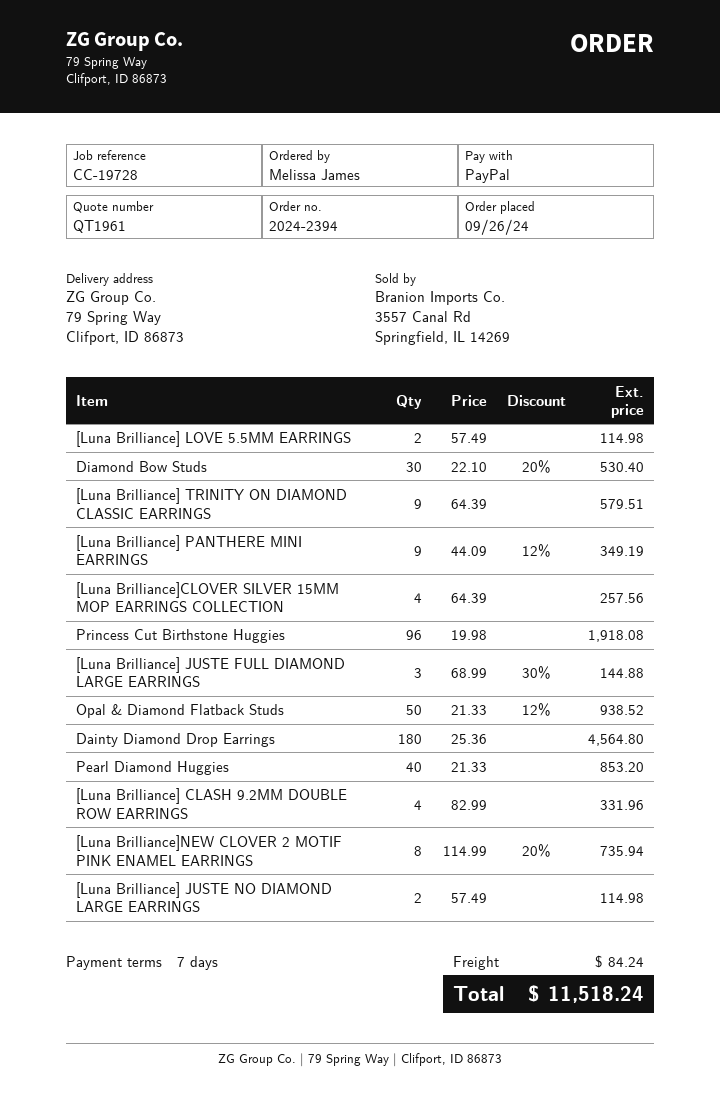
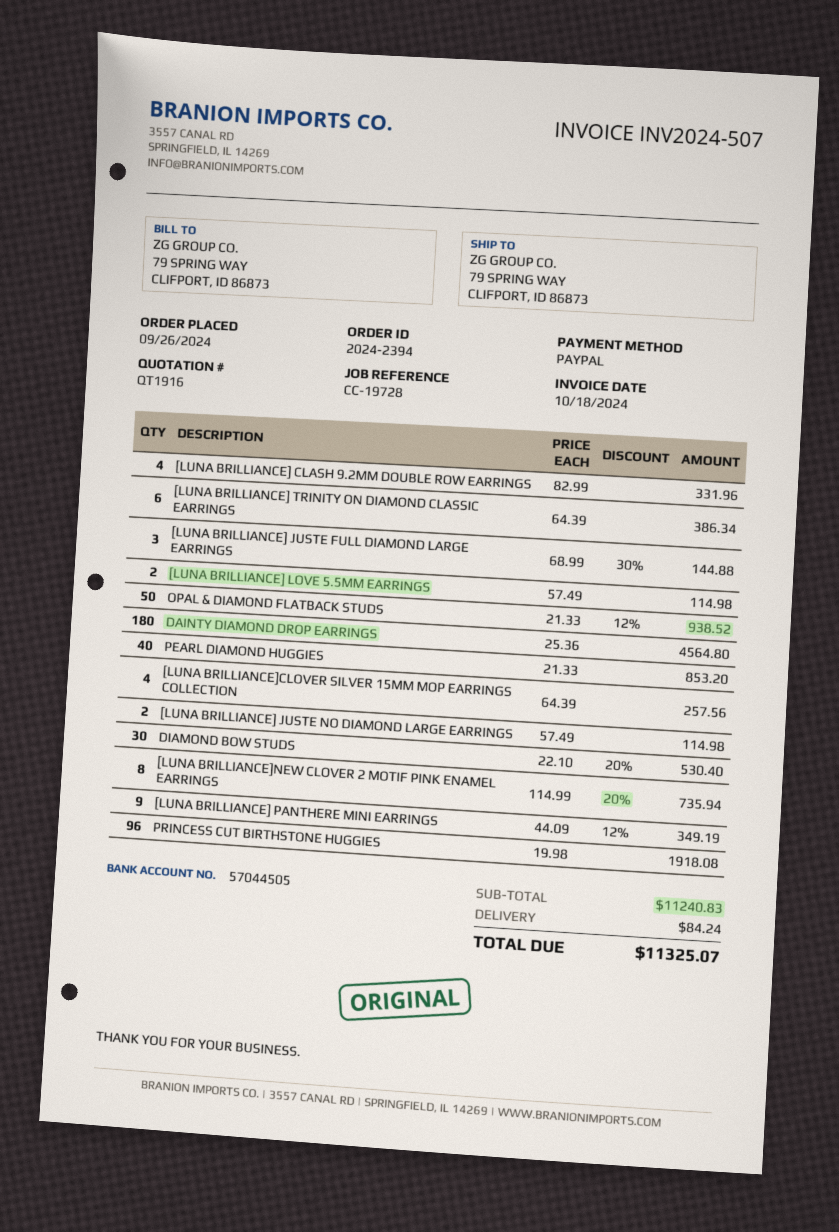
quote number: QT1961 -> QT1916
[Luna Brilliance] TRINITY ON DIAMOND CLASSIC EARRINGS: 9 x 64.39 = 579.51 -> 6 x 64.39 = 386.34
total: 11518.24 -> 11325.07

